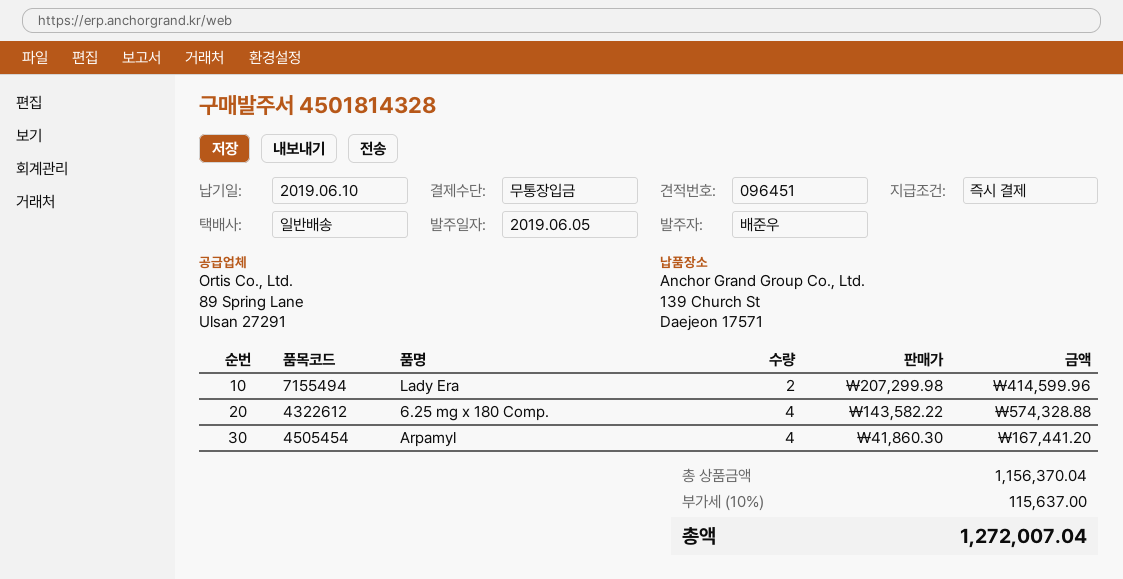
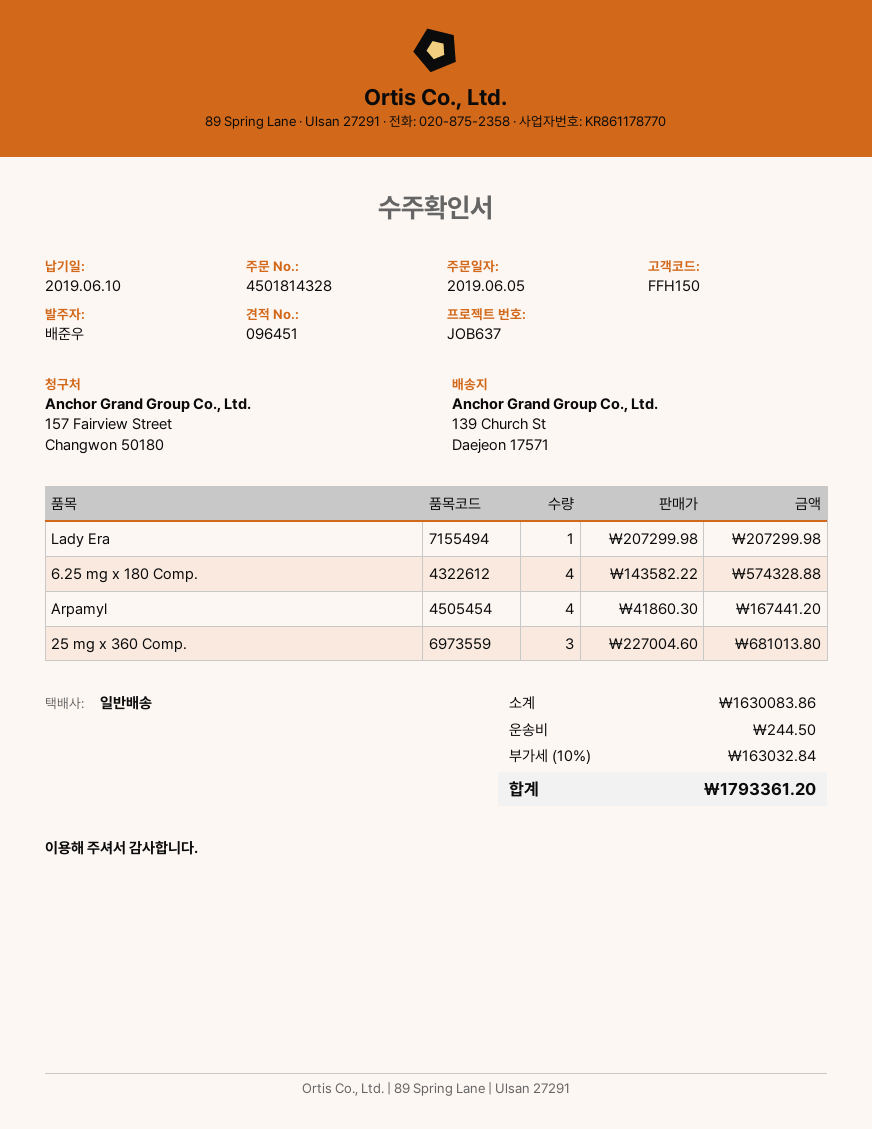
Lady Era: 2 x 207299.98 = 414599.96 -> 1 x 207299.98 = 207299.98
25 mg x 360 Comp.: none -> 3 x 227004.60 = 681013.80
subtotal: 1156370.04 -> 1630083.86
shipping: none -> 244.50
tax: 10% = 115637.00 -> 10% = 163032.84
total: 1272007.04 -> 1793361.20

